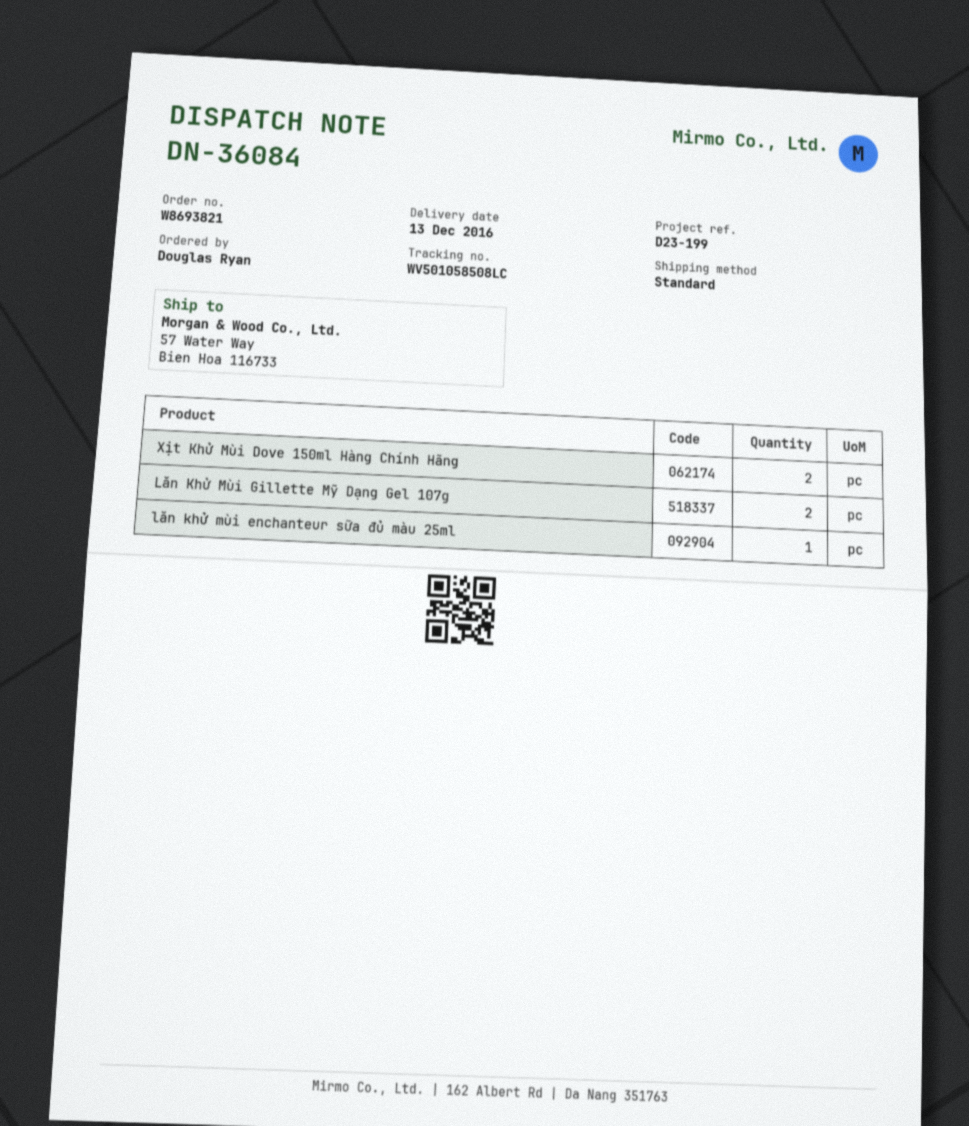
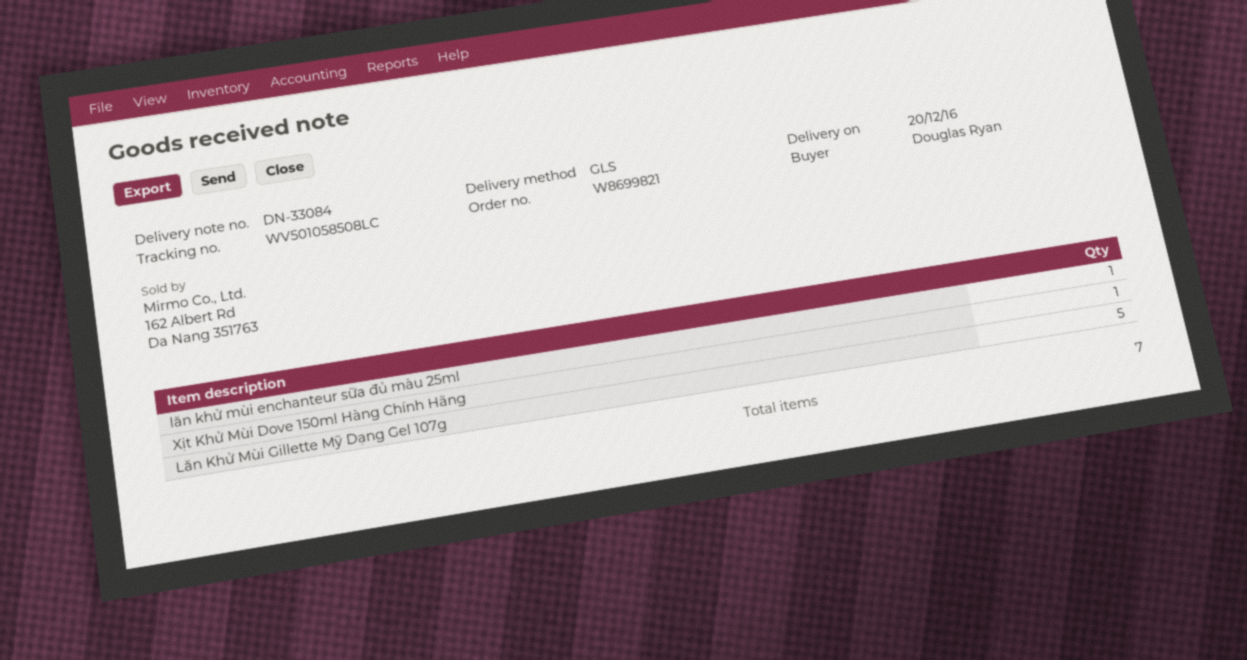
order number: W8693821 -> W8699821
delivery note number: DN-36084 -> DN-33084
delivery date: 2016-12-13 -> 2016-12-20
shipping method: standard -> GLS
Xịt Khử Mùi Dove 150ml Hàng Chính Hãng: 2 -> 1
Lăn Khử Mùi Gillette Mỹ Dạng Gel 107g: 2 -> 5

